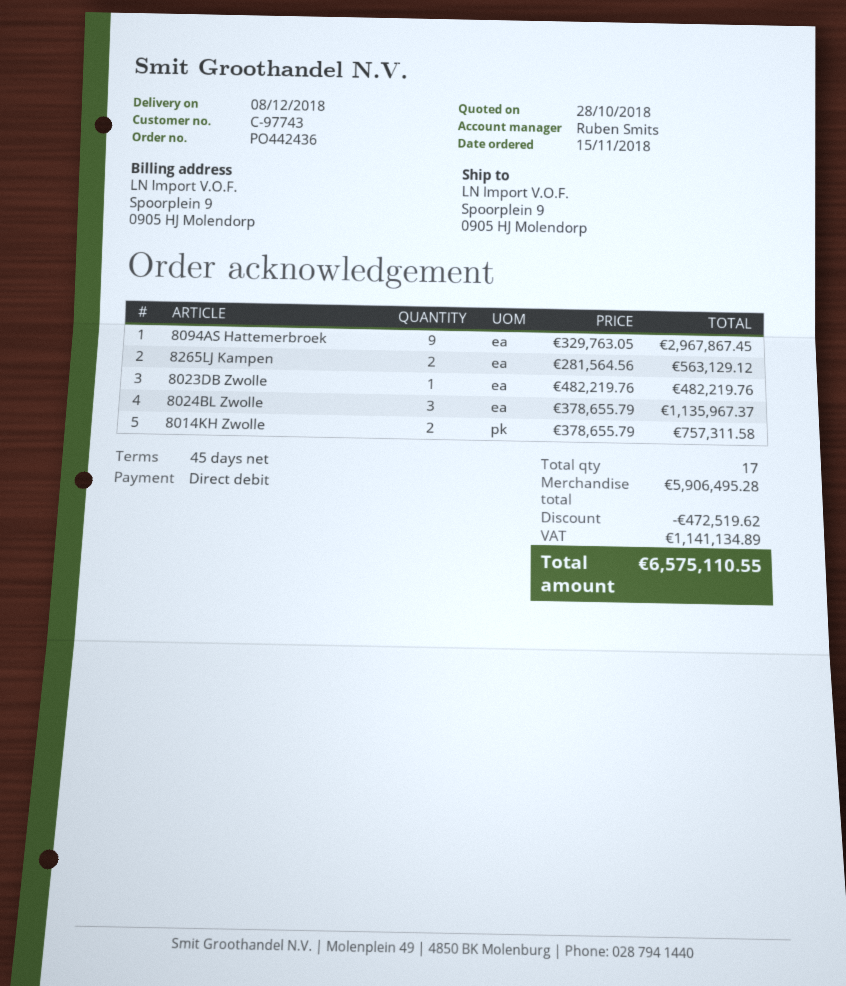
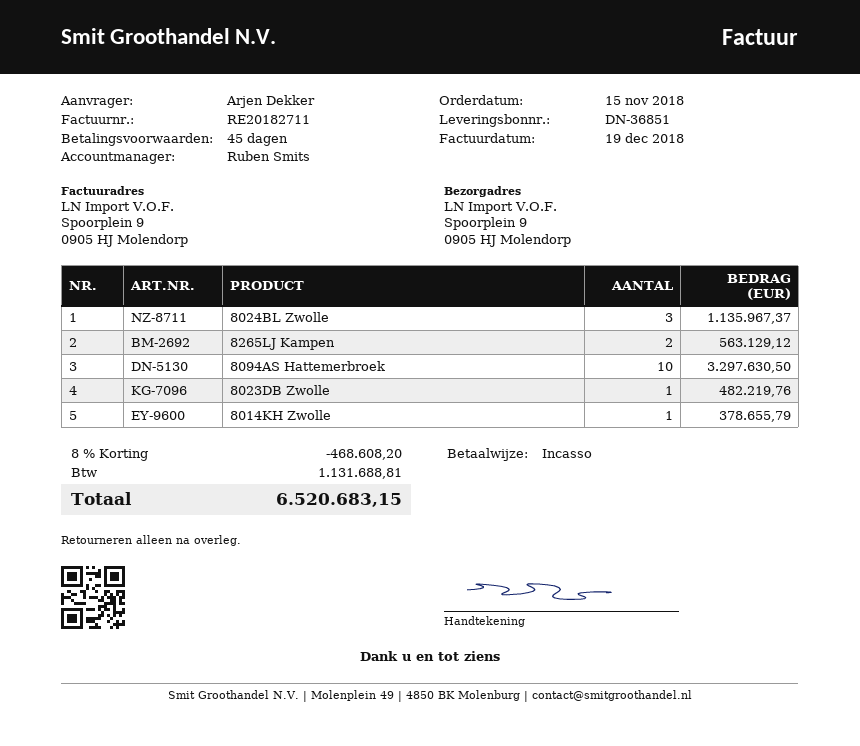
8094AS Hattemerbroek: 9 for 2967867.45 -> 10 for 3297630.50
8014KH Zwolle: 2 for 757311.58 -> 1 for 378655.79
discount: 472519.62 -> 468608.20
tax: 1141134.89 -> 1131688.81
total: 6575110.55 -> 6520683.15

